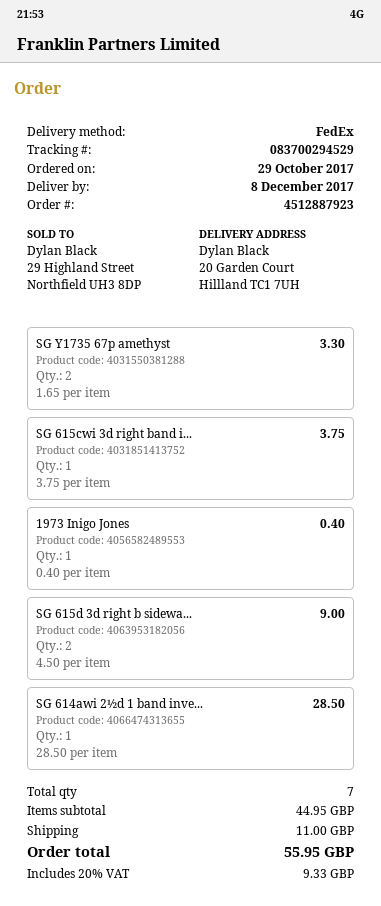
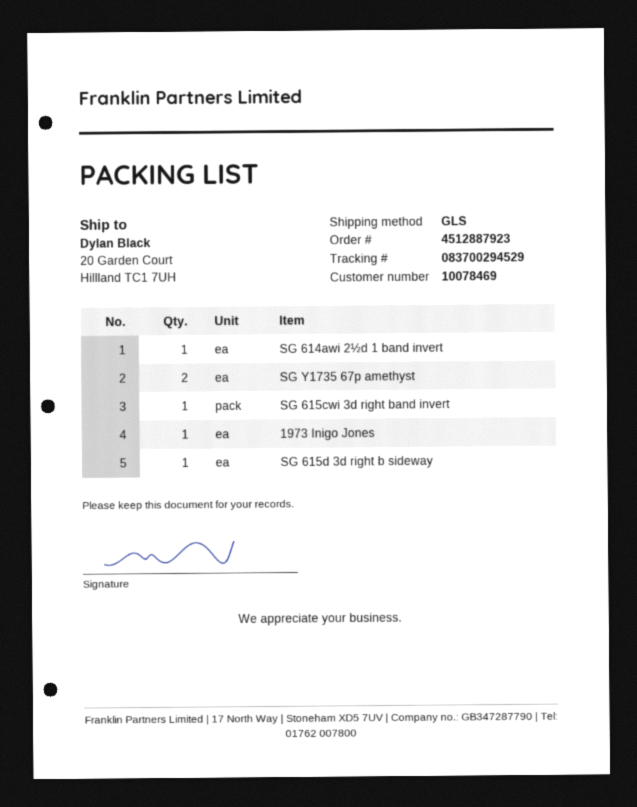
shipping method: FedEx -> GLS
SG 615d 3d right b sidewa...: 2 -> 1

